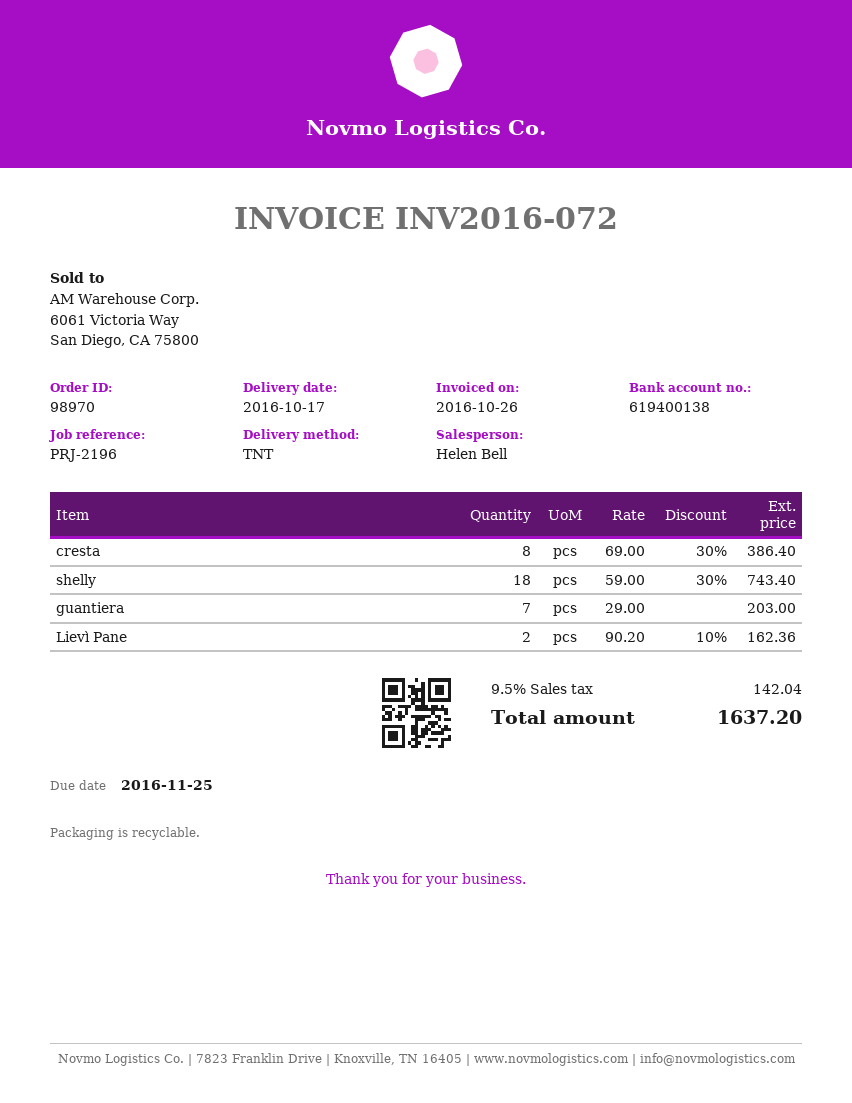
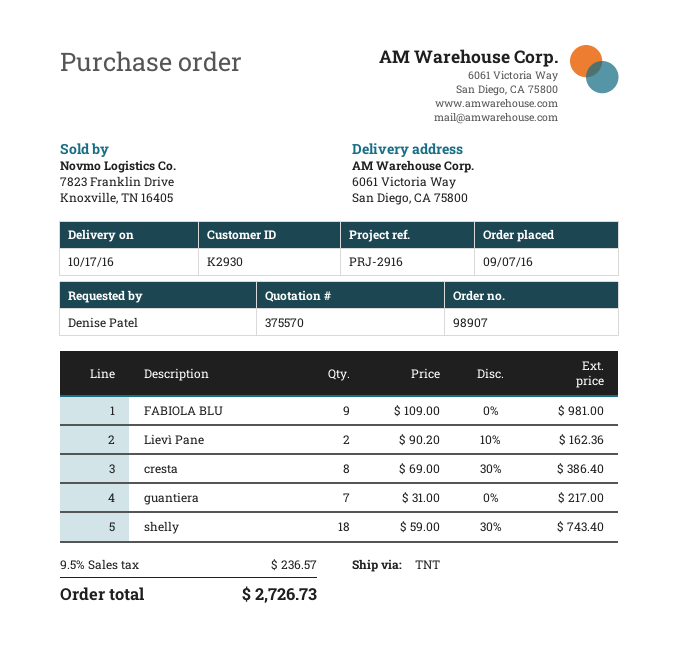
order number: 98970 -> 98907
reference: PRJ-2196 -> PRJ-2916
guantiera: 7 x 29.00 = 203.00 -> 7 x 31.00 = 217.00
FABIOLA BLU: none -> 9 x 109.00 = 981.00
tax: 9.5% = 142.04 -> 9.5% = 236.57
total: 1637.20 -> 2726.73

